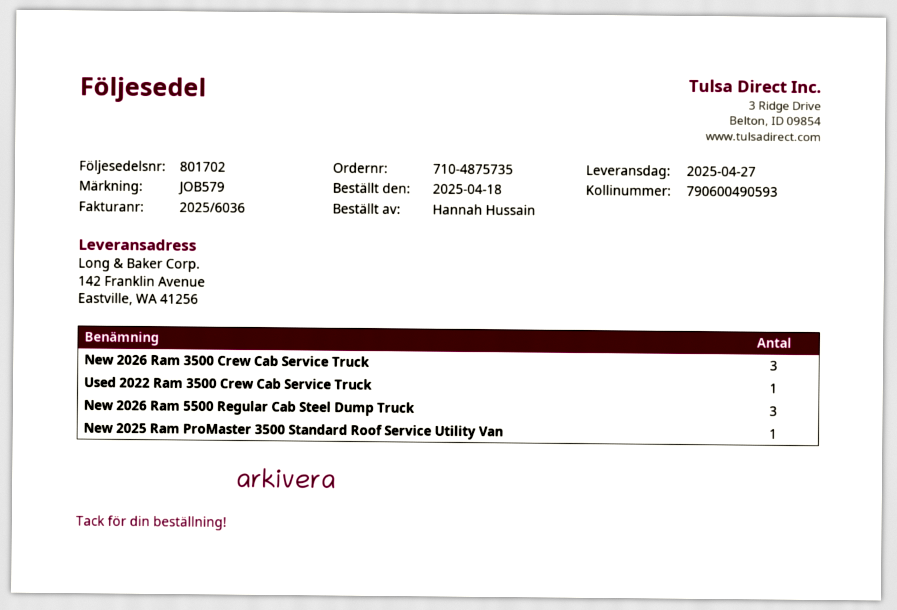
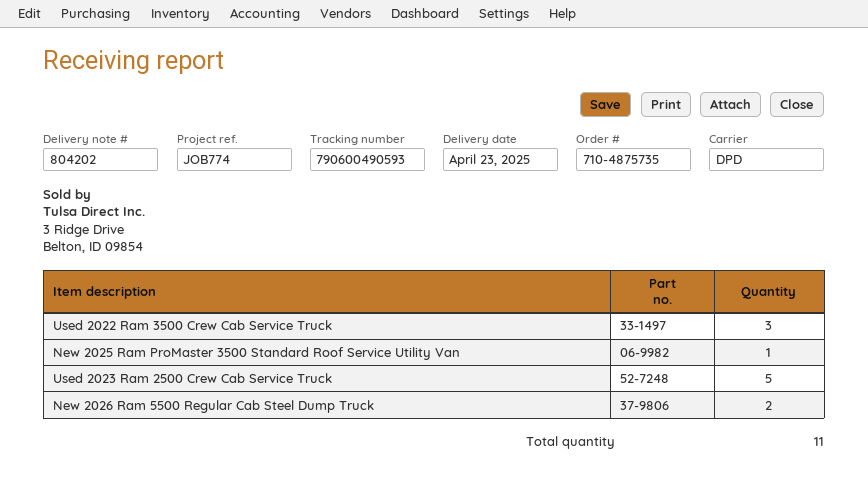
delivery note number: 801702 -> 804202
delivery date: 2025-04-27 -> 2025-04-23
reference: JOB579 -> JOB774
New 2026 Ram 3500 Crew Cab Service Truck: 3 -> none
Used 2022 Ram 3500 Crew Cab Service Truck: 1 -> 3
New 2026 Ram 5500 Regular Cab Steel Dump Truck: 3 -> 2
Used 2023 Ram 2500 Crew Cab Service Truck: none -> 5

